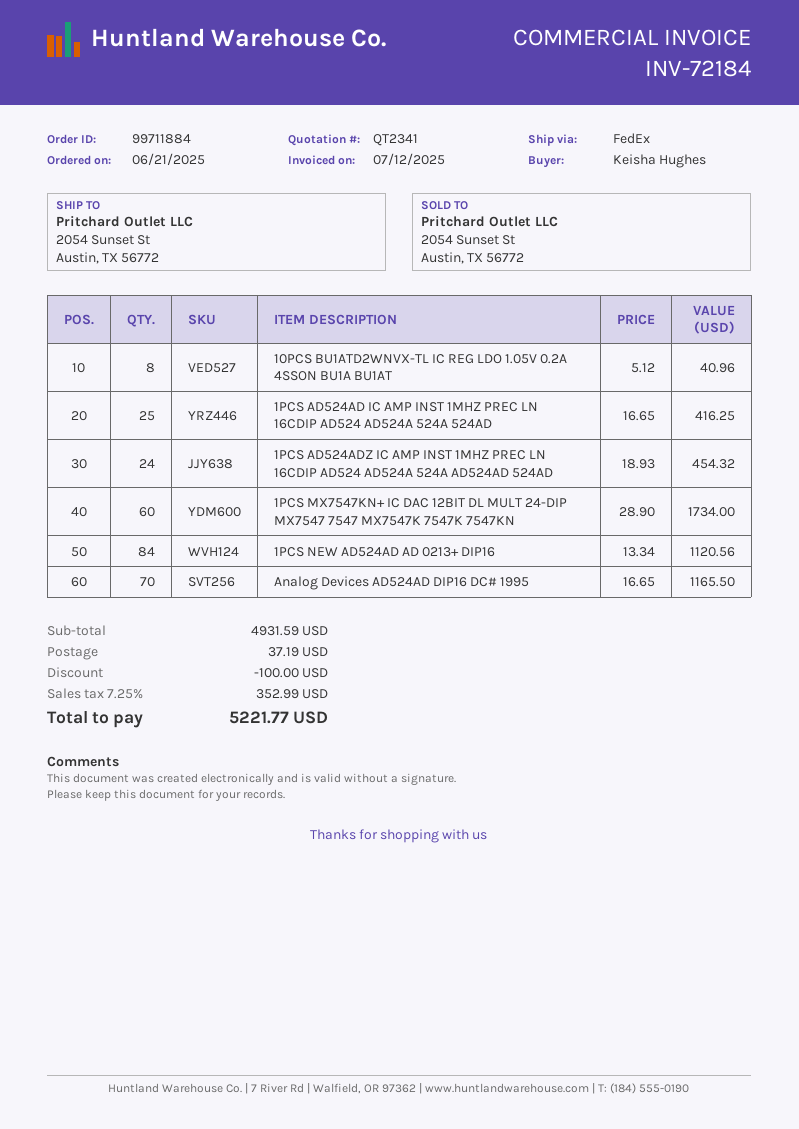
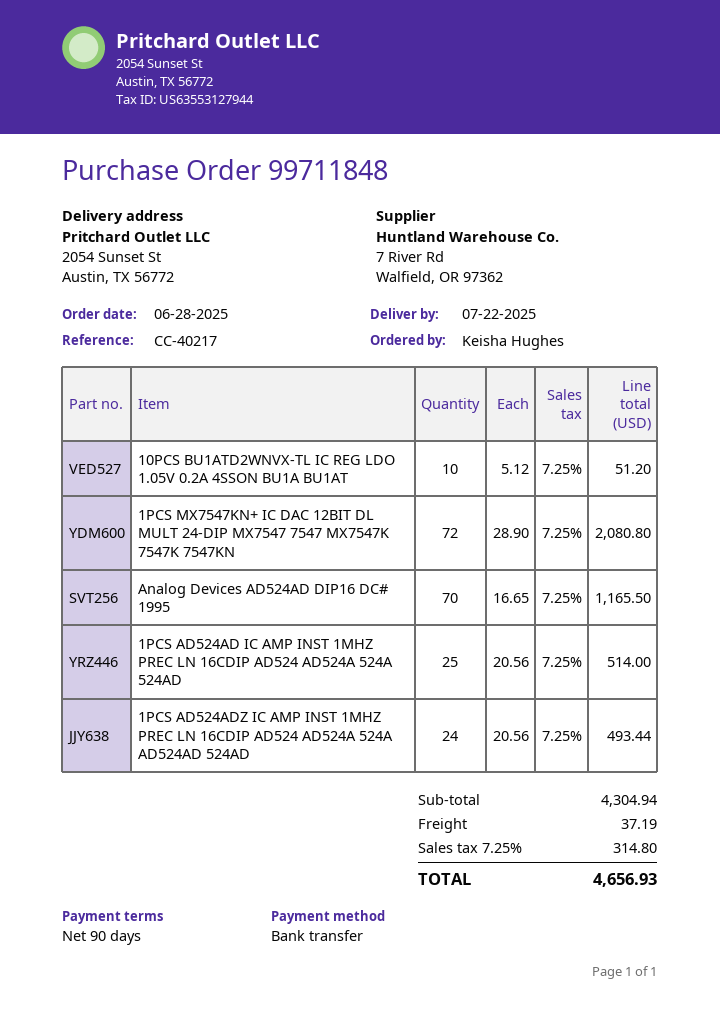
order number: 99711884 -> 99711848
order date: 2025-06-21 -> 2025-06-28
10PCS BU1ATD2WNVX-TL IC REG LDO 1.05V 0.2A 4SSON BU1A BU1AT: 8 x 5.12 = 40.96 -> 10 x 5.12 = 51.20
1PCS AD524AD IC AMP INST 1MHZ PREC LN 16CDIP AD524 AD524A 524A 524AD: 25 x 16.65 = 416.25 -> 25 x 20.56 = 514.00
1PCS AD524ADZ IC AMP INST 1MHZ PREC LN 16CDIP AD524 AD524A 524A AD524AD 524AD: 24 x 18.93 = 454.32 -> 24 x 20.56 = 493.44
1PCS MX7547KN+ IC DAC 12BIT DL MULT 24-DIP MX7547 7547 MX7547K 7547K 7547KN: 60 x 28.90 = 1734.00 -> 72 x 28.90 = 2080.80
1PCS NEW AD524AD AD 0213+ DIP16: 84 x 13.34 = 1120.56 -> none
subtotal: 4931.59 -> 4304.94
discount: 100.00 -> none
tax: 7.25% = 352.99 -> 7.25% = 314.80
total: 5221.77 -> 4656.93

